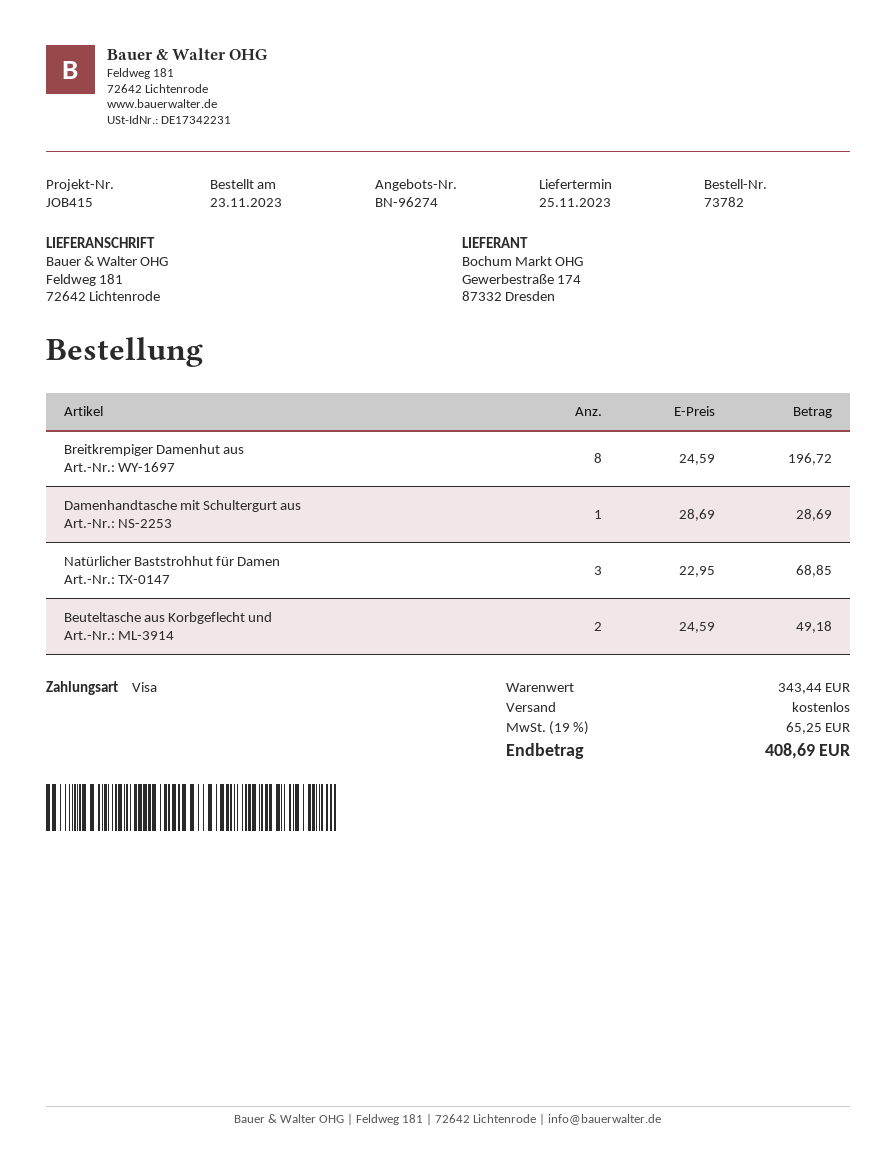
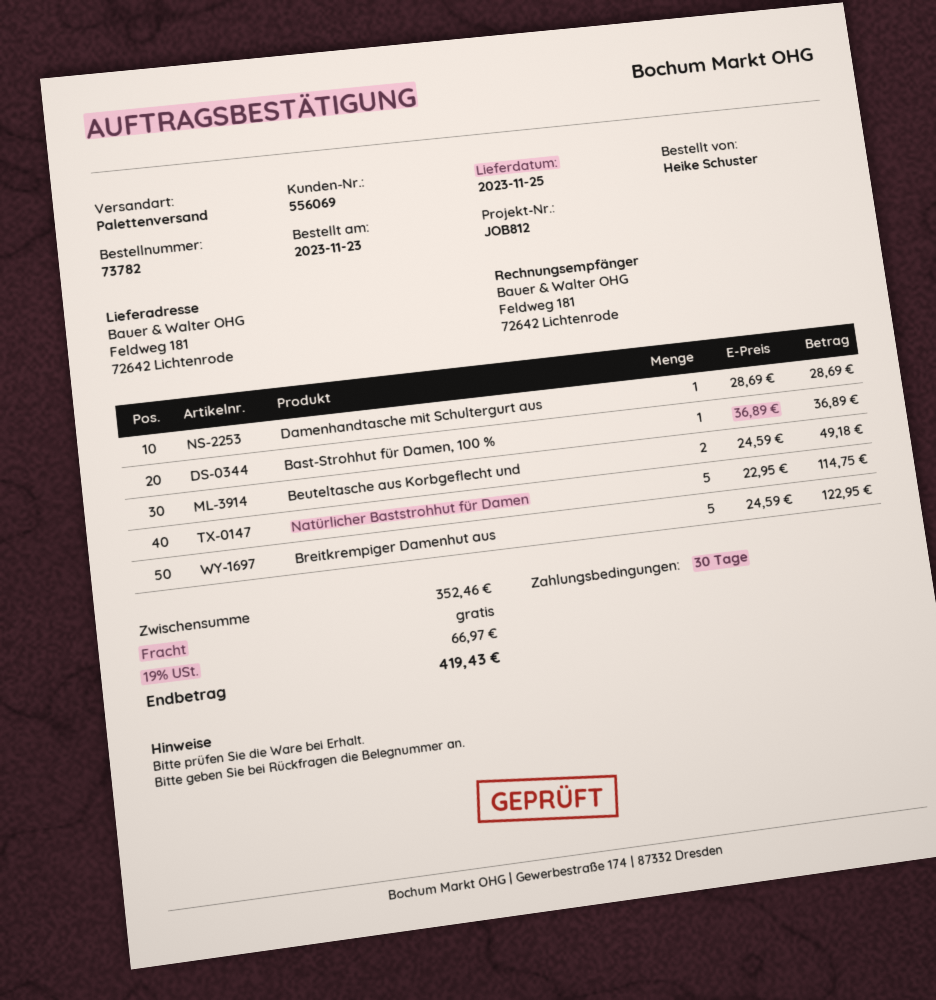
reference: JOB415 -> JOB812
Breitkrempiger Damenhut aus: 8 x 24.59 = 196.72 -> 5 x 24.59 = 122.95
Natürlicher Baststrohhut für Damen: 3 x 22.95 = 68.85 -> 5 x 22.95 = 114.75
Bast-Strohhut für Damen, 100 %: none -> 1 x 36.89 = 36.89
subtotal: 343.44 -> 352.46
tax: 19% = 65.25 -> 19% = 66.97
total: 408.69 -> 419.43

